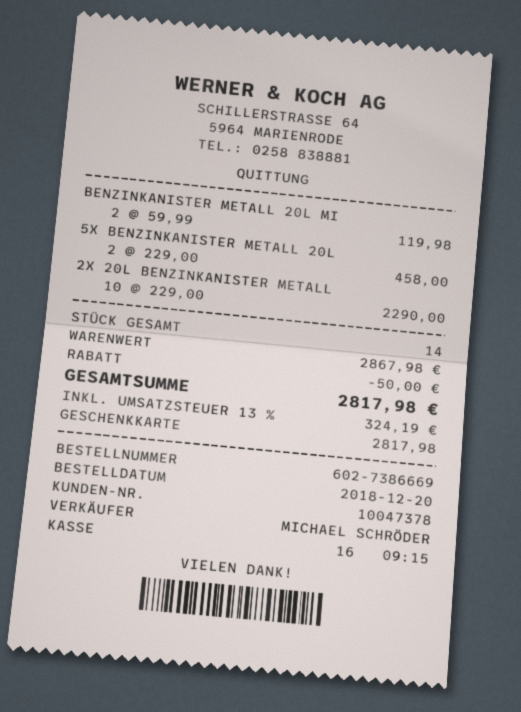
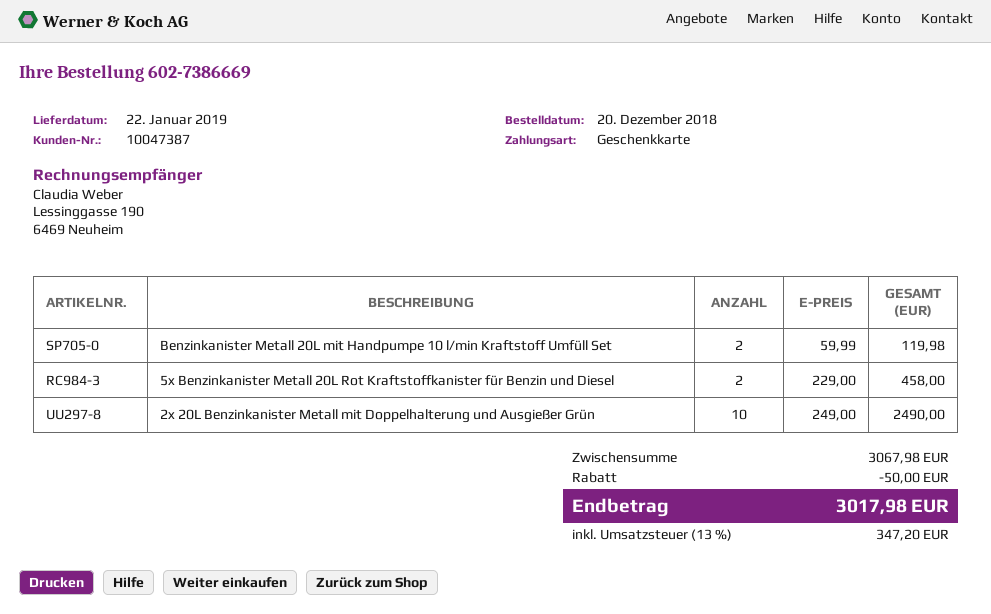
customer number: 10047378 -> 10047387
2X 20L BENZINKANISTER METALL: 10 x 229.00 = 2290.00 -> 10 x 249.00 = 2490.00
subtotal: 2867.98 -> 3067.98
tax: 13% = 324.19 -> 13% = 347.20
total: 2817.98 -> 3017.98

